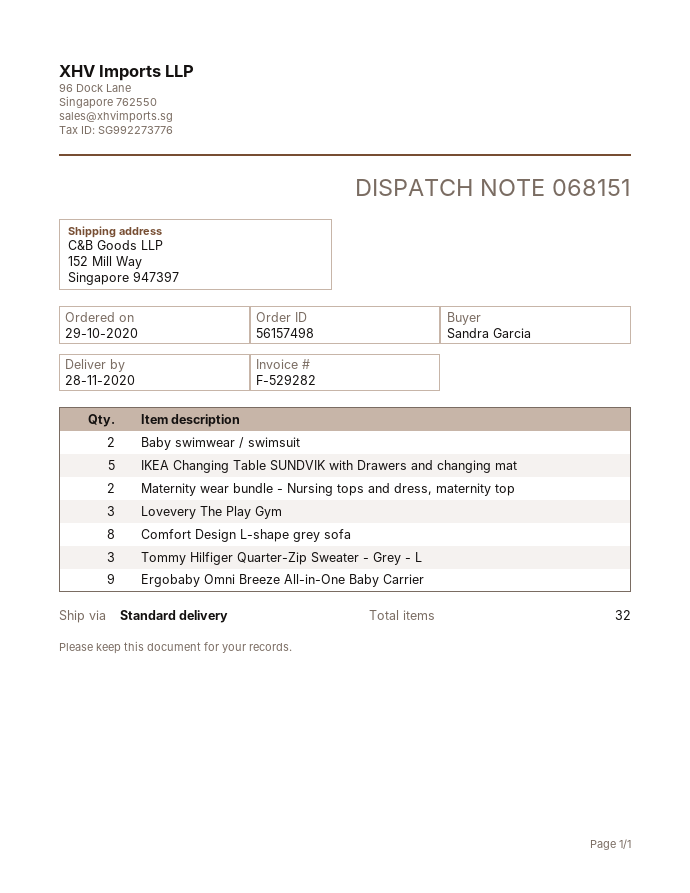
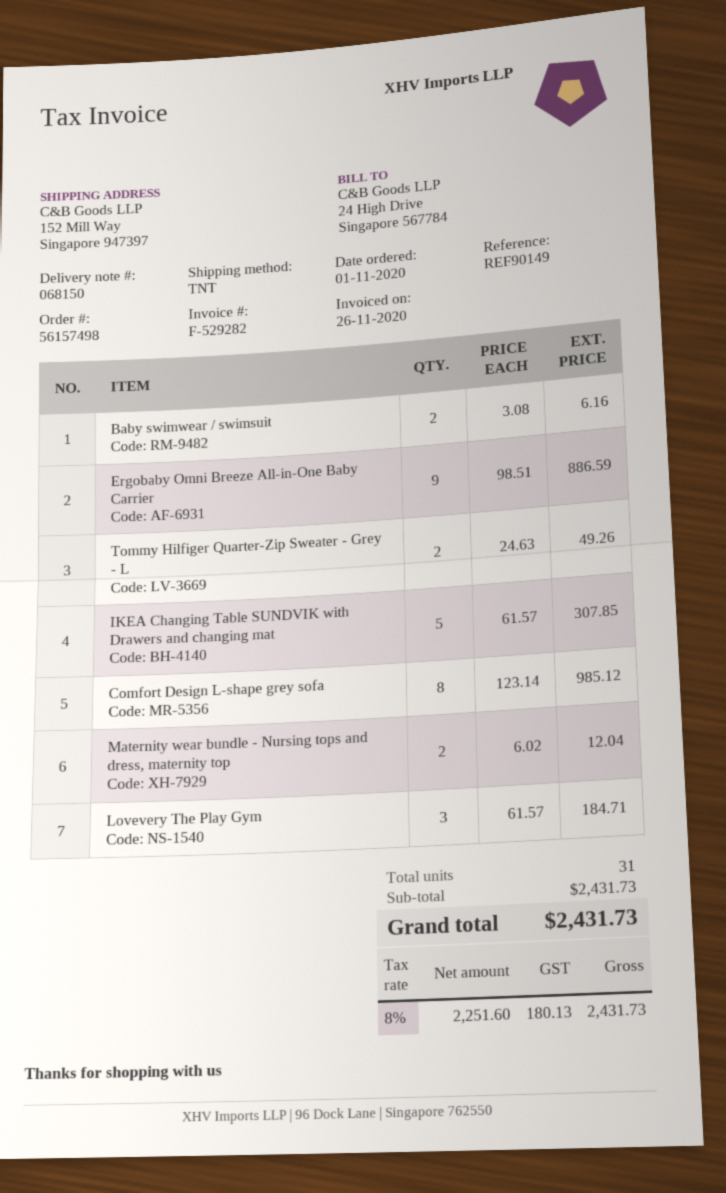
order date: 2020-10-29 -> 2020-11-01
delivery note number: 068151 -> 068150
shipping method: standard -> TNT
Tommy Hilfiger Quarter-Zip Sweater - Grey - L: 3 -> 2
total quantity: 32 -> 31

